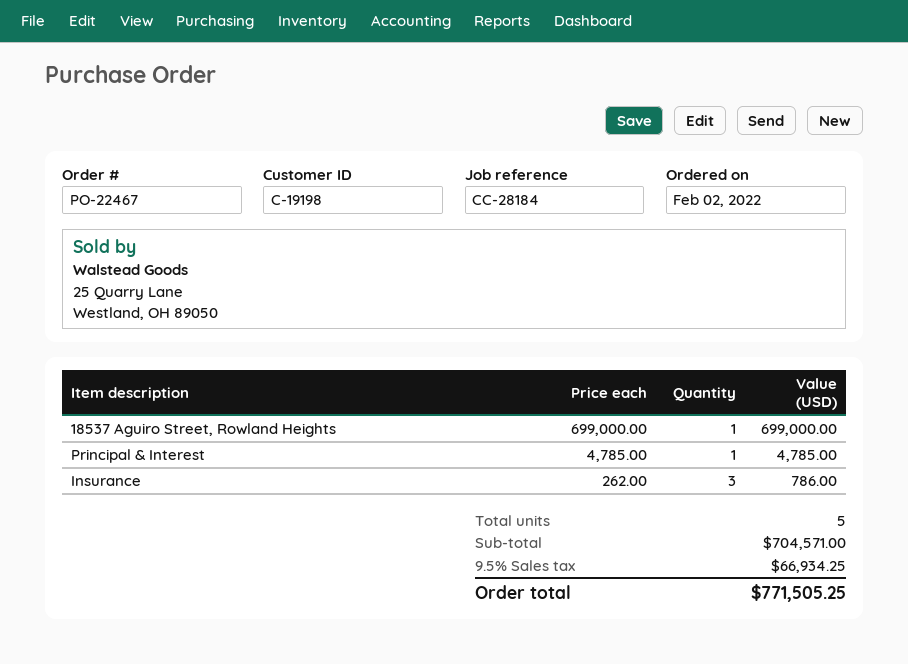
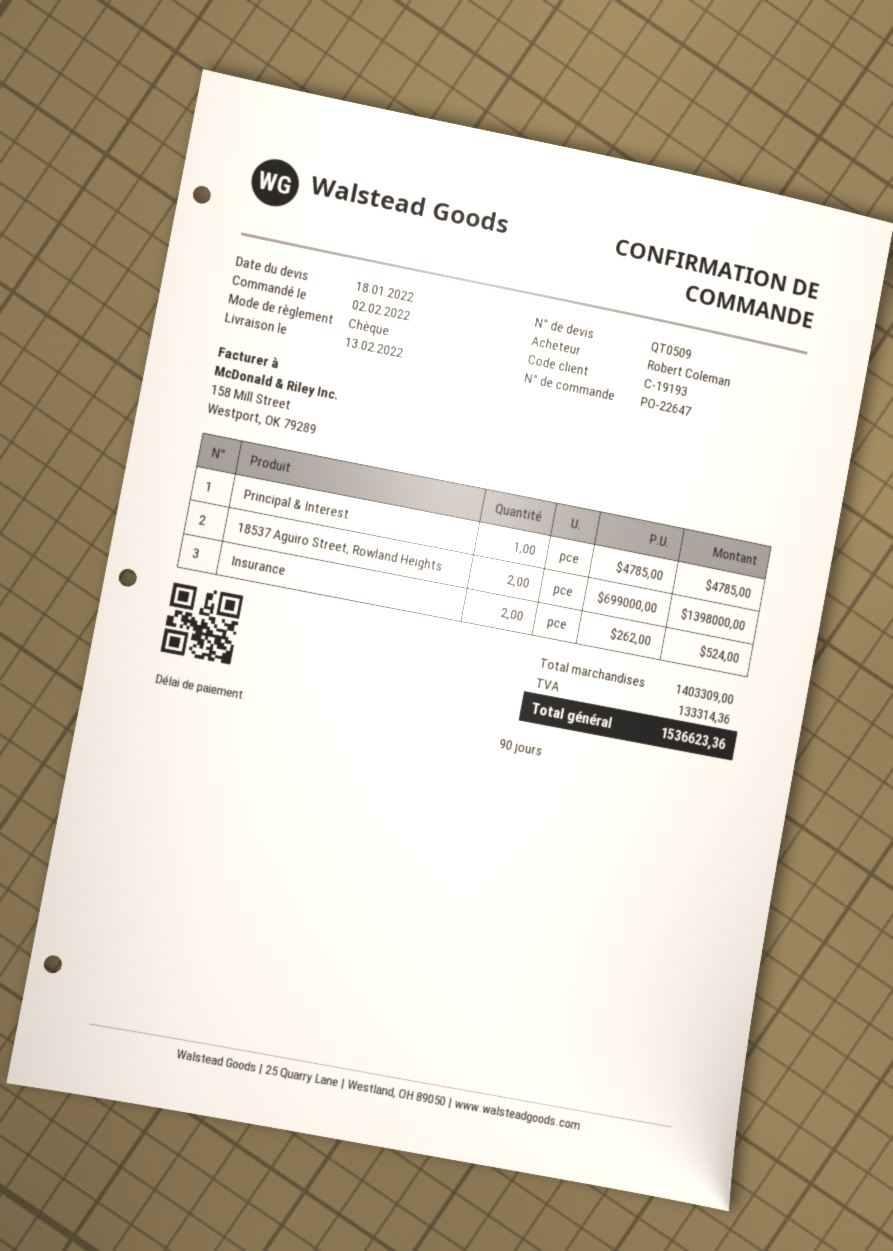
order number: PO-22467 -> PO-22647
customer number: C-19198 -> C-19193
18537 Aguiro Street, Rowland Heights: 1 x 699000.00 = 699000.00 -> 2 x 699000.00 = 1398000.00
Insurance: 3 x 262.00 = 786.00 -> 2 x 262.00 = 524.00
subtotal: 704571.00 -> 1403309.00
tax: 66934.25 -> 133314.36
total: 771505.25 -> 1536623.36

